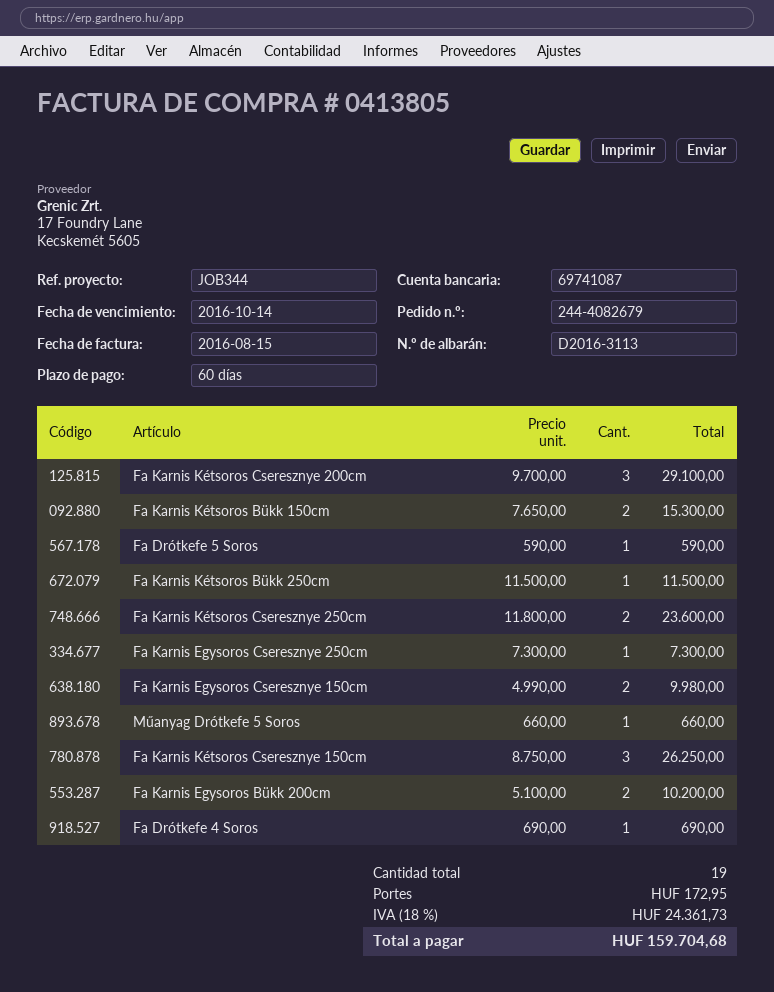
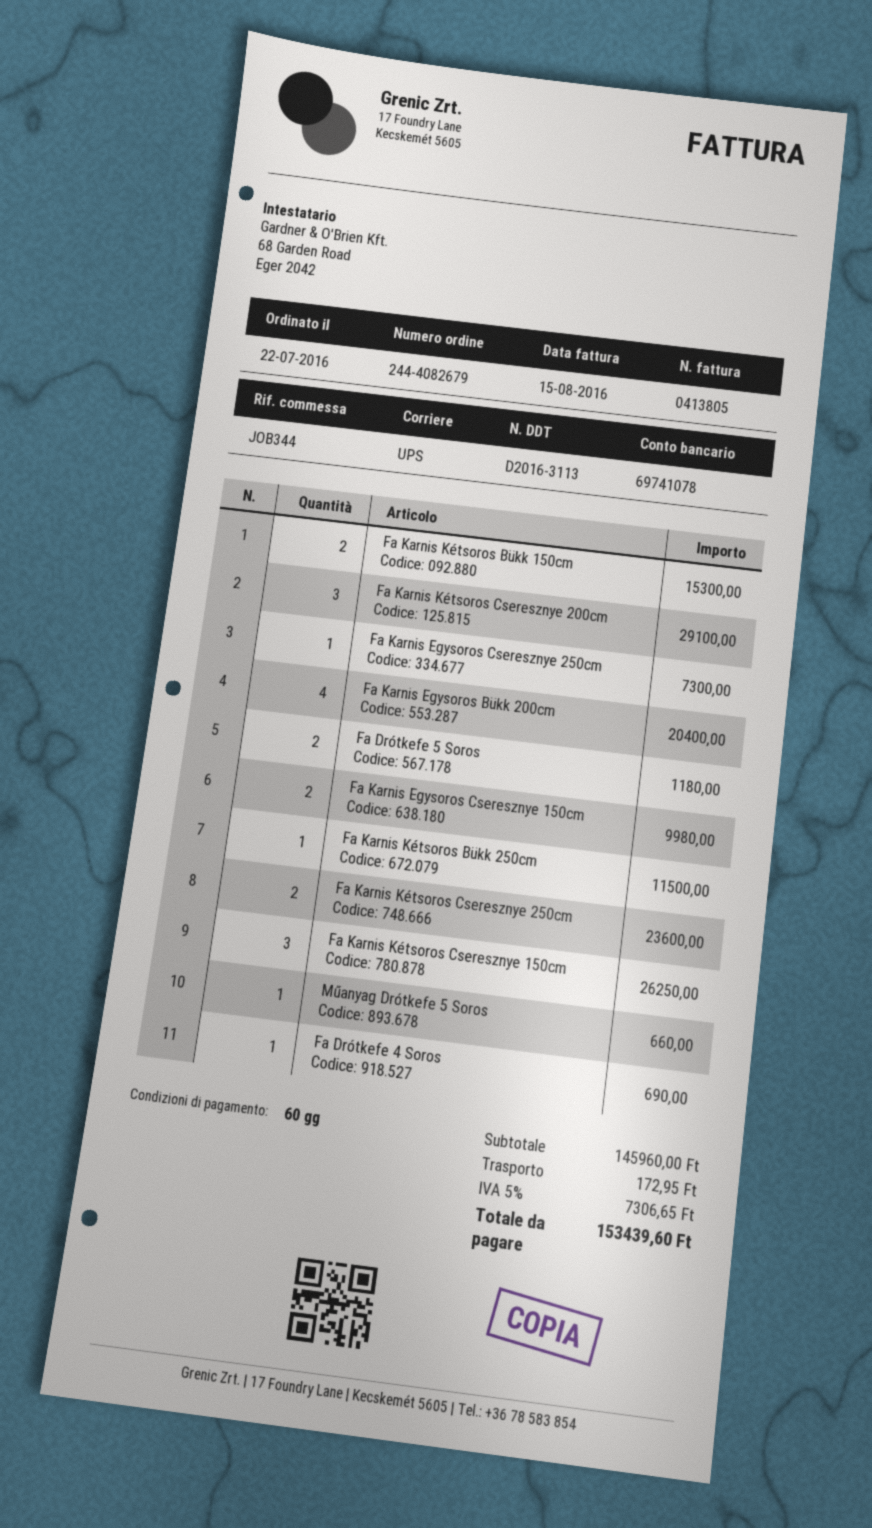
bank account: 69741087 -> 69741078
Fa Drótkefe 5 Soros: 1 for 590.00 -> 2 for 1180.00
Fa Karnis Egysoros Bükk 200cm: 2 for 10200.00 -> 4 for 20400.00
tax: 18% = 24361.73 -> 5% = 7306.65
total: 159704.68 -> 153439.60

